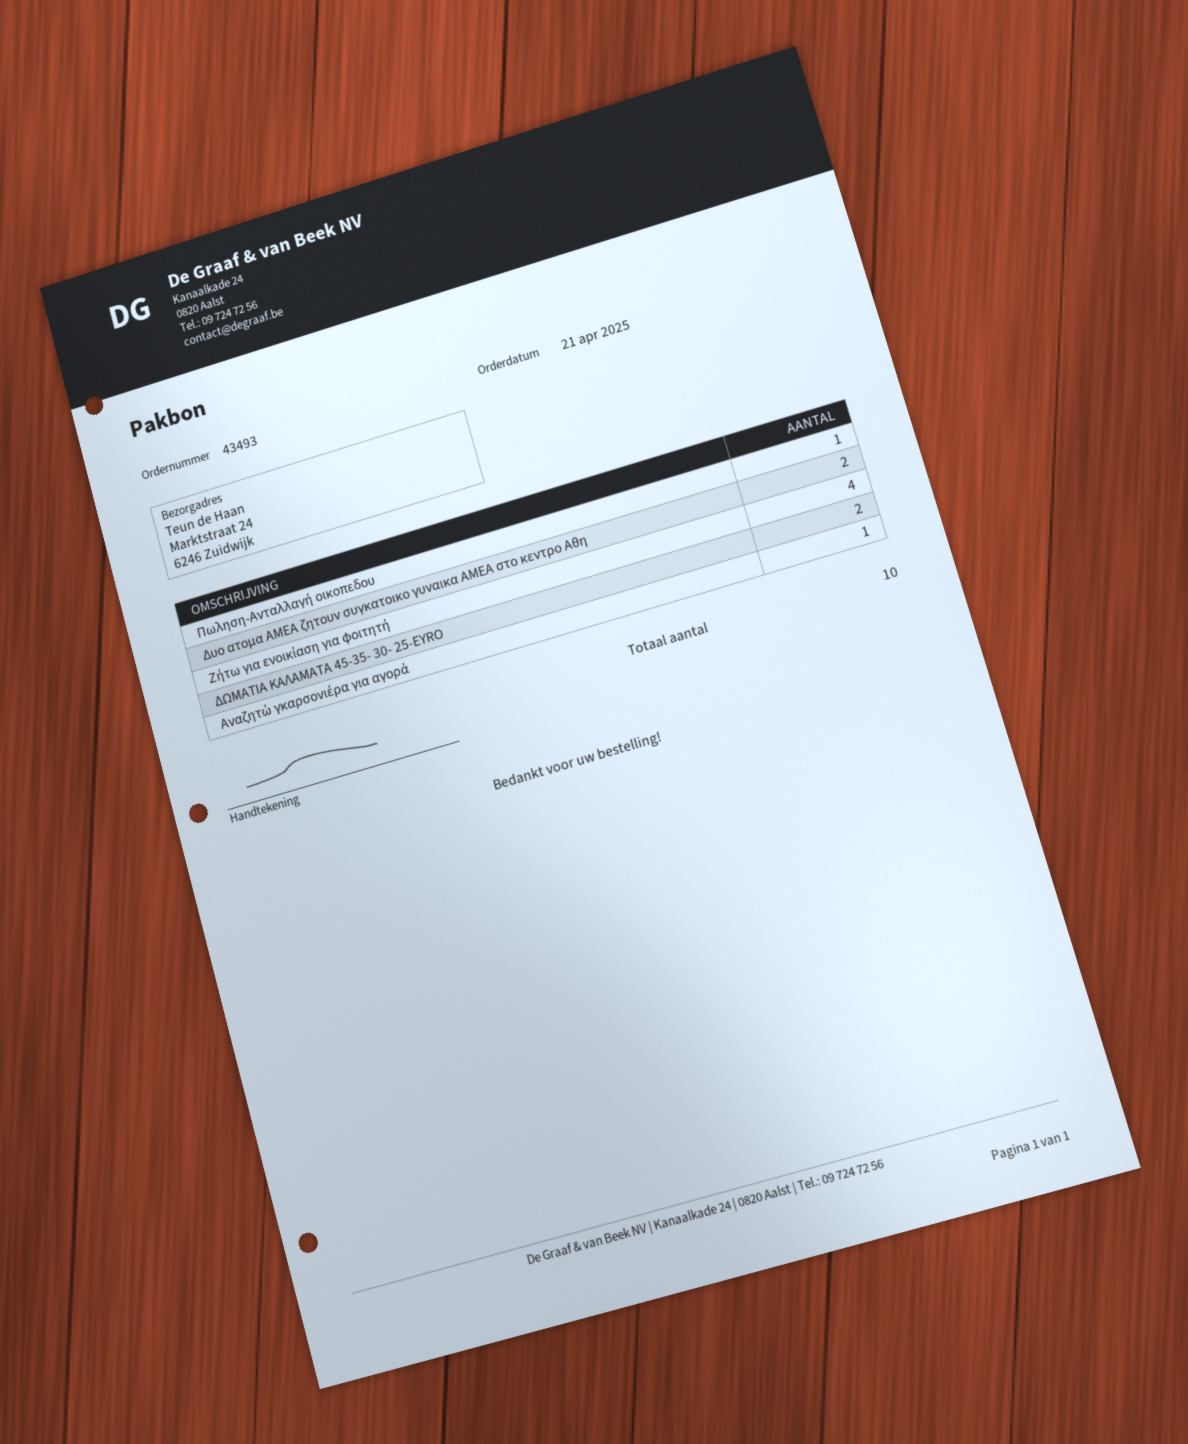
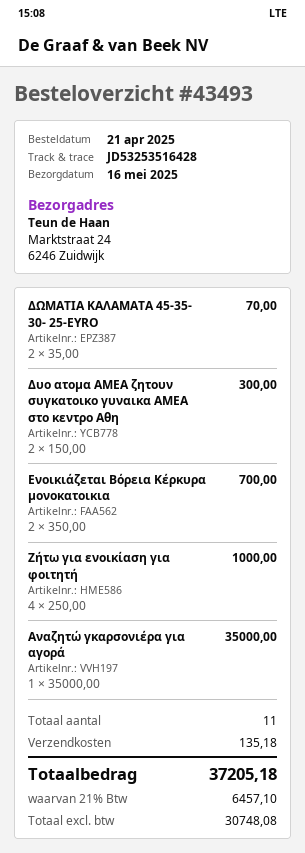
Πωληση-Ανταλλαγή οικοπεδου: 1 -> none
Ενοικιάζεται Βόρεια Κέρκυρα μονοκατοικια: none -> 2
total quantity: 10 -> 11

